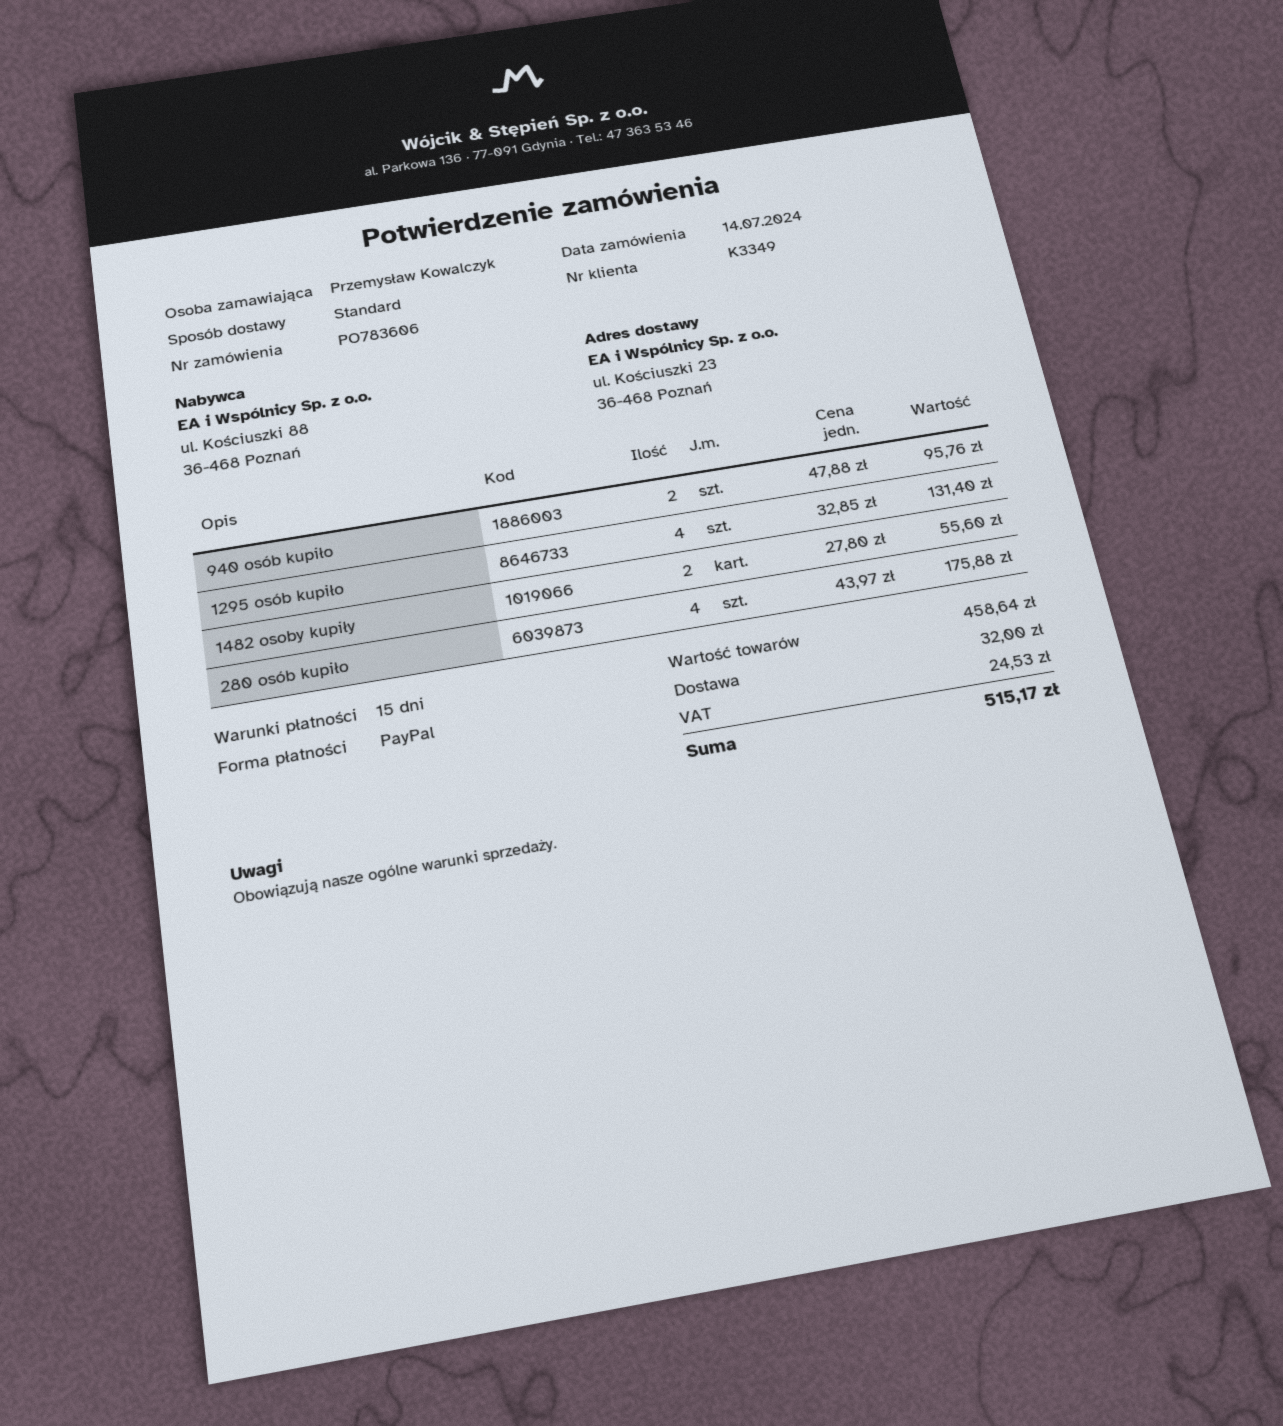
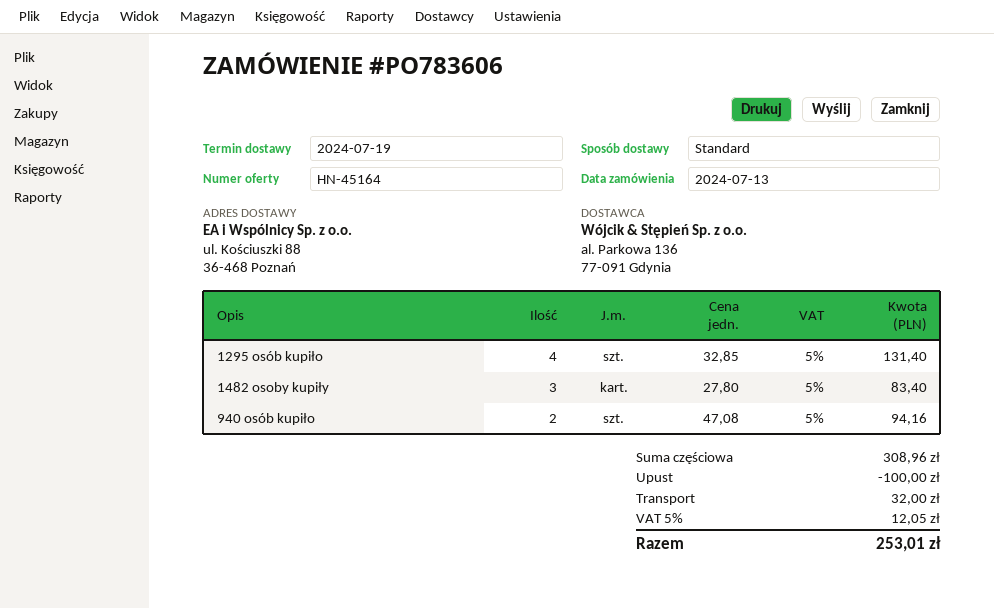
order date: 2024-07-14 -> 2024-07-13
ship to: ul. Kościuszki 23, 36-468 Poznań -> ul. Kościuszki 88, 36-468 Poznań
940 osób kupiło: 2 x 47.88 = 95.76 -> 2 x 47.08 = 94.16
1482 osoby kupiły: 2 x 27.80 = 55.60 -> 3 x 27.80 = 83.40
280 osób kupiło: 4 x 43.97 = 175.88 -> none
subtotal: 458.64 -> 308.96
discount: none -> 100.00
tax: 24.53 -> 12.05
total: 515.17 -> 253.01

